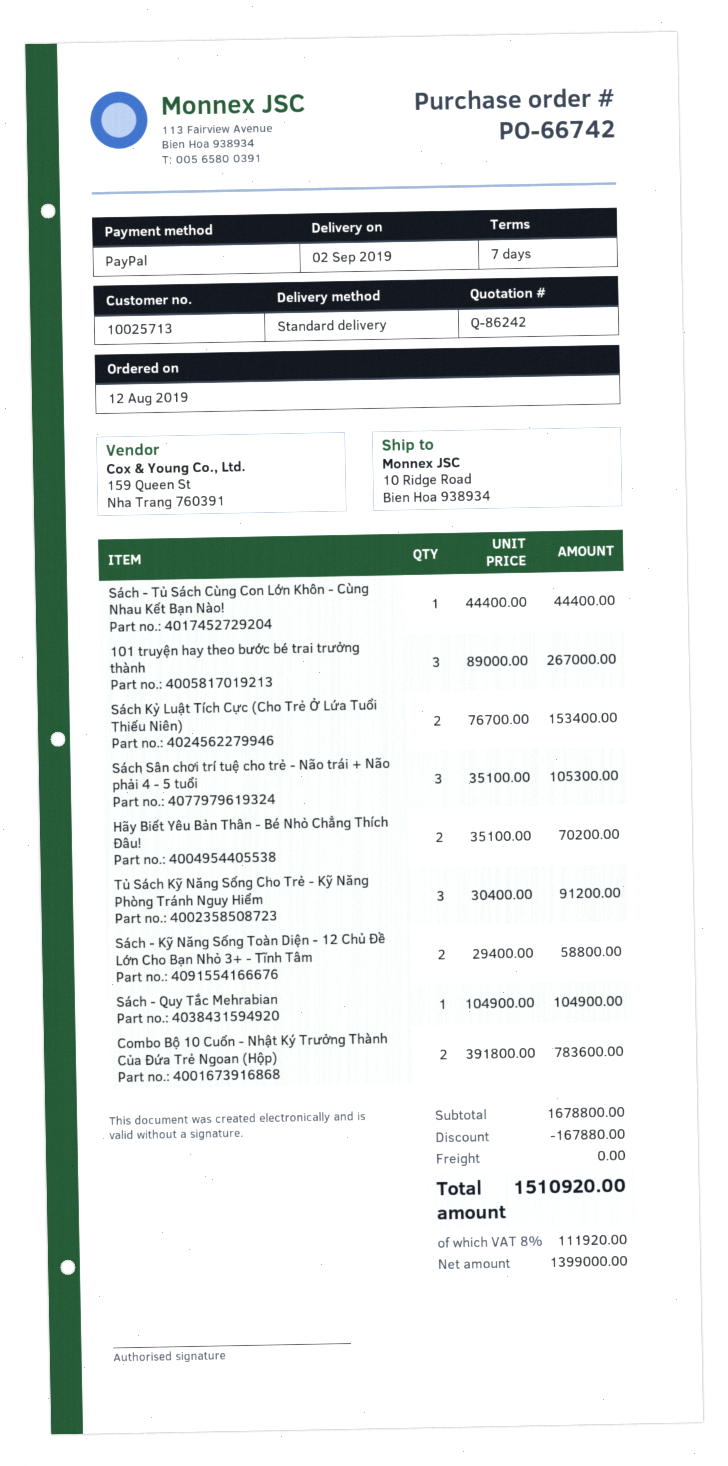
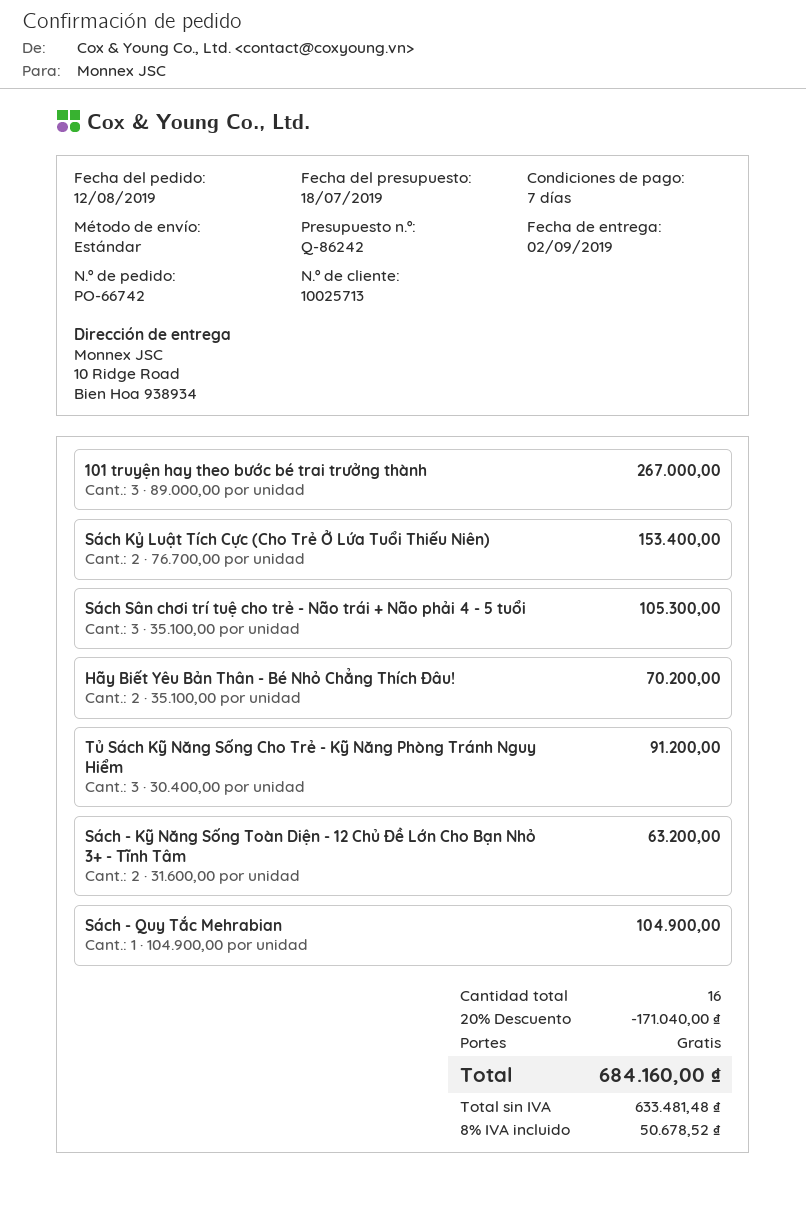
Sách - Tủ Sách Cùng Con Lớn Khôn - Cùng Nhau Kết Bạn Nào!: 1 x 44400.00 = 44400.00 -> none
Sách - Kỹ Năng Sống Toàn Diện - 12 Chủ Đề Lớn Cho Bạn Nhỏ 3+ - Tĩnh Tâm: 2 x 29400.00 = 58800.00 -> 2 x 31600.00 = 63200.00
Combo Bộ 10 Cuốn - Nhật Ký Trưởng Thành Của Đứa Trẻ Ngoan (Hộp): 2 x 391800.00 = 783600.00 -> none
discount: 167880.00 -> 171040.00
net: 1399000.00 -> 633481.48
tax: 8% = 111920.00 -> 8% = 50678.52
total: 1510920.00 -> 684160.00

